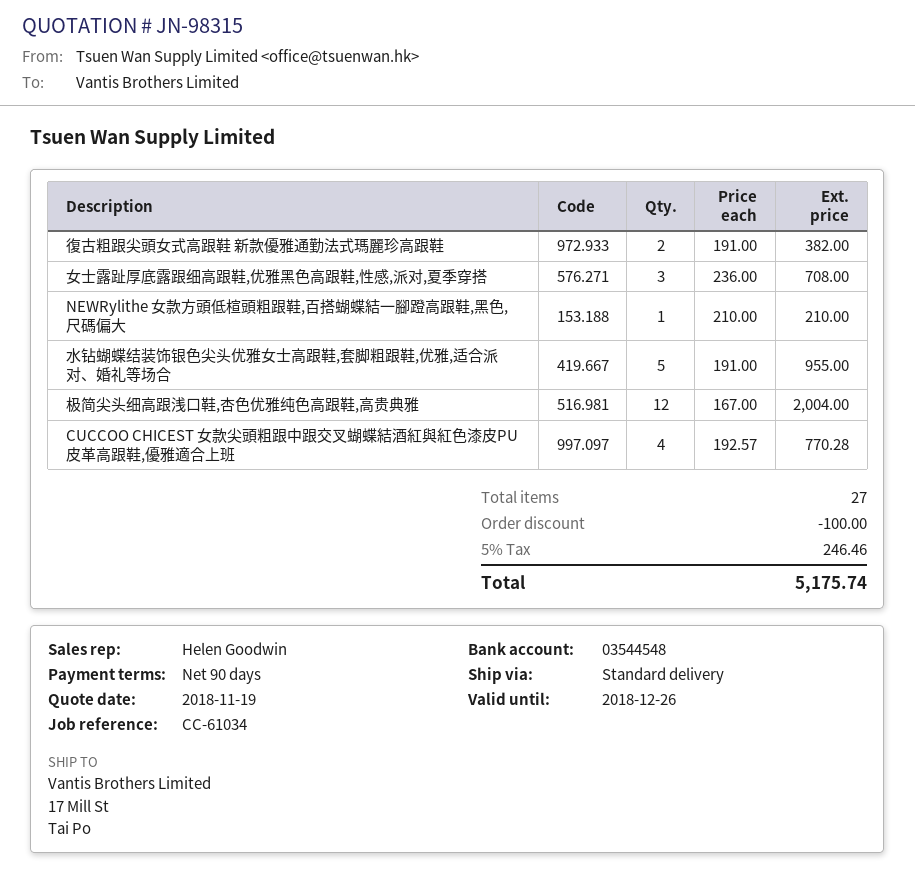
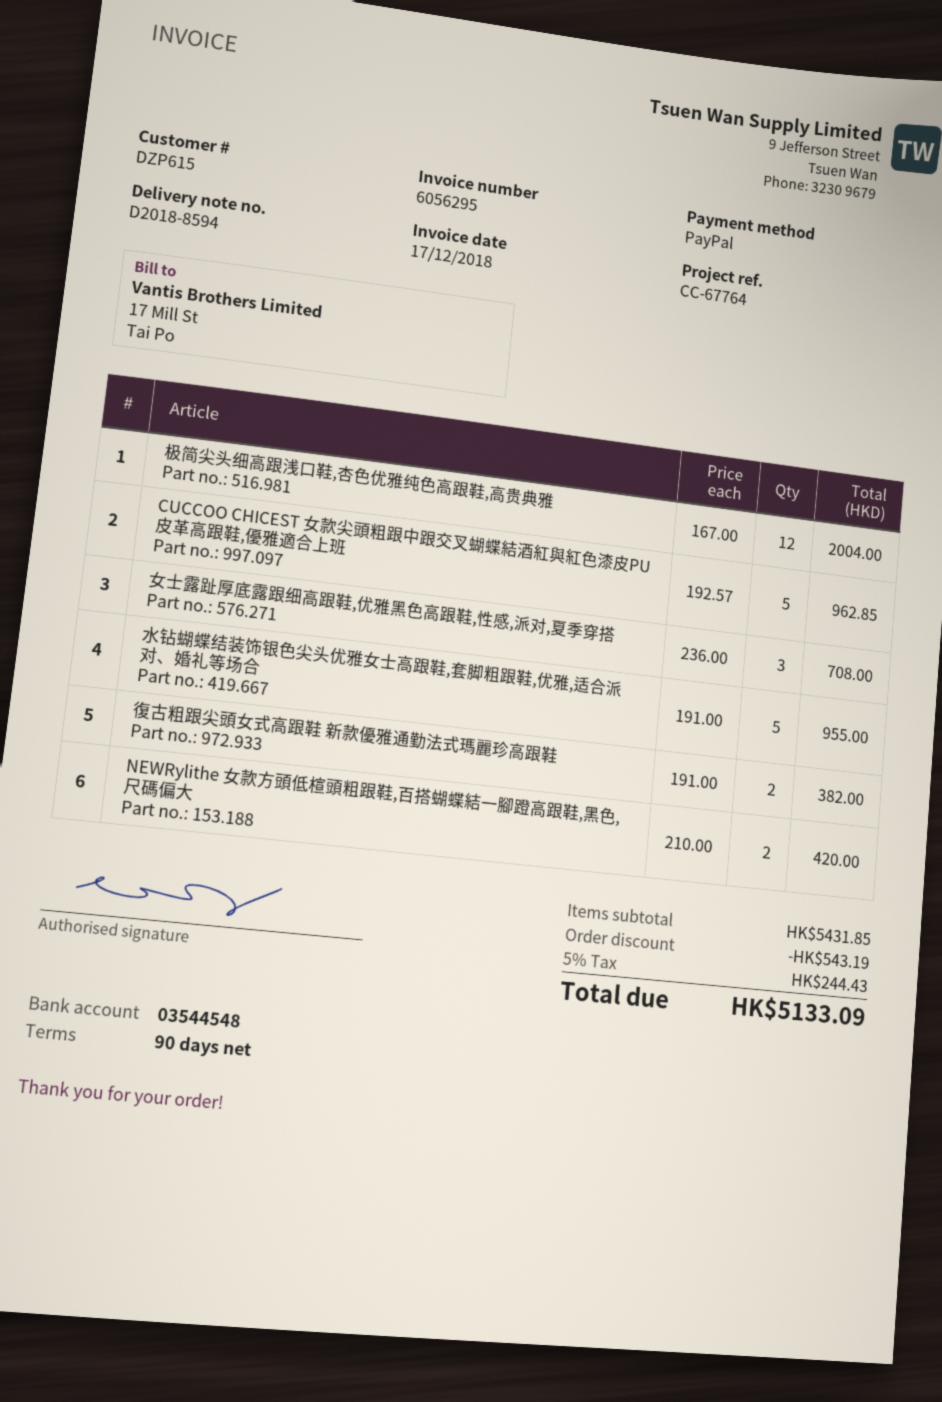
reference: CC-61034 -> CC-67764
NEWRylithe 女款方頭低楦頭粗跟鞋,百搭蝴蝶結一腳蹬高跟鞋,黑色,尺碼偏大: 1 x 210.00 = 210.00 -> 2 x 210.00 = 420.00
CUCCOO CHICEST 女款尖頭粗跟中跟交叉蝴蝶結酒紅與紅色漆皮PU皮革高跟鞋,優雅適合上班: 4 x 192.57 = 770.28 -> 5 x 192.57 = 962.85
discount: 100.00 -> 543.19
tax: 5% = 246.46 -> 5% = 244.43
total: 5175.74 -> 5133.09

